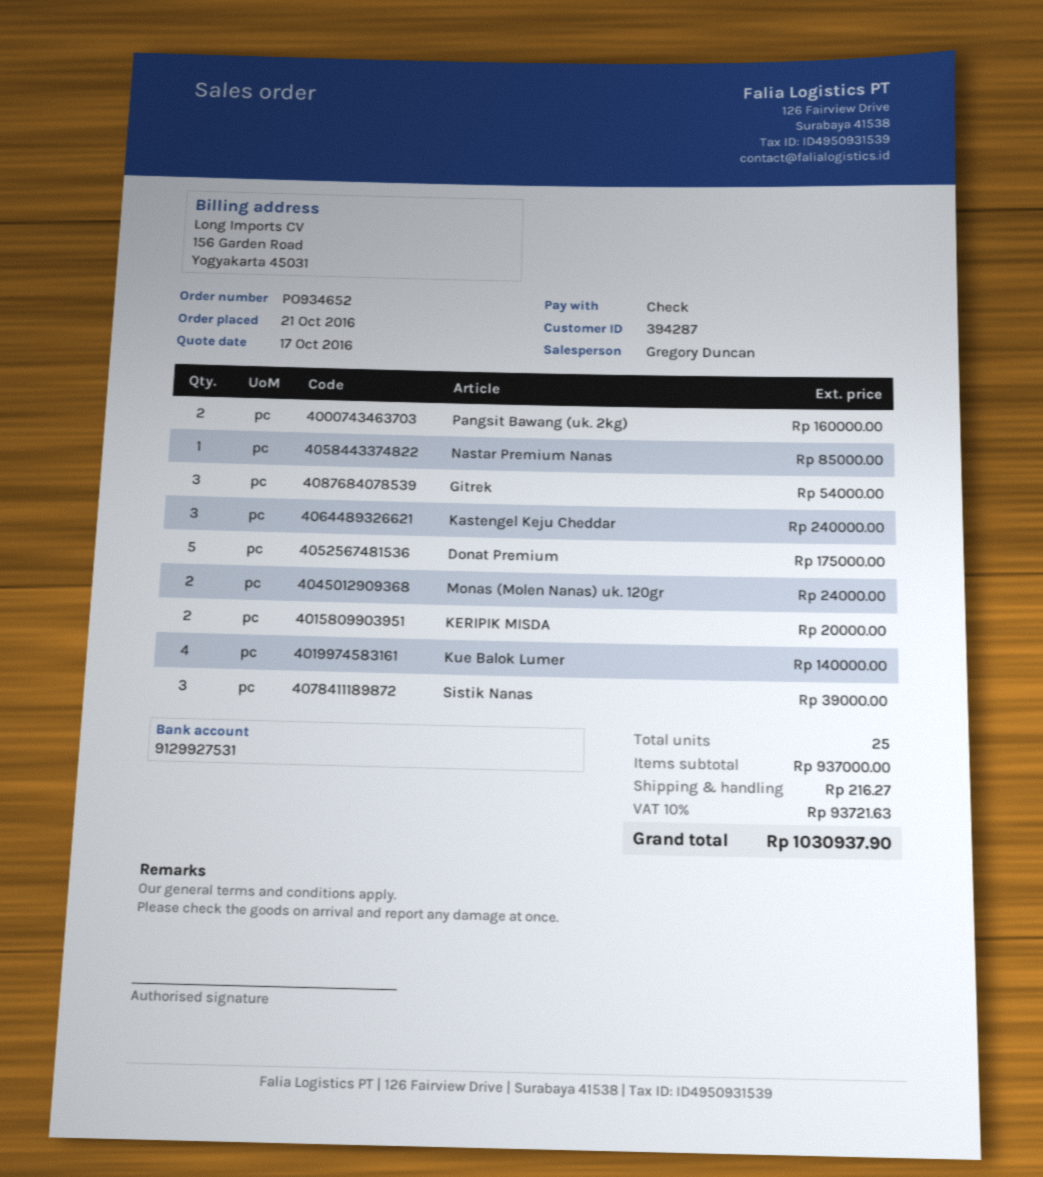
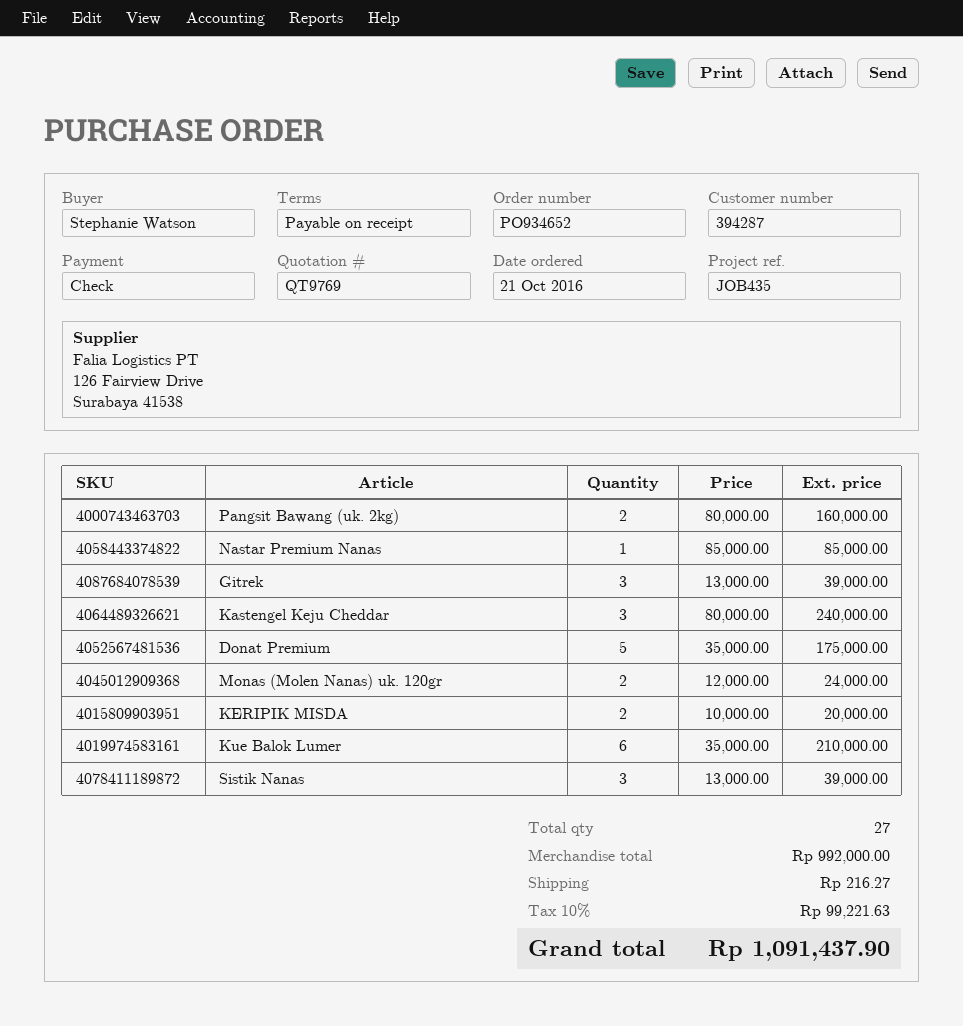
Gitrek: 3 for 54000.00 -> 3 for 39000.00
Kue Balok Lumer: 4 for 140000.00 -> 6 for 210000.00
total quantity: 25 -> 27
subtotal: 937000.00 -> 992000.00
tax: 10% = 93721.63 -> 10% = 99221.63
total: 1030937.90 -> 1091437.90

